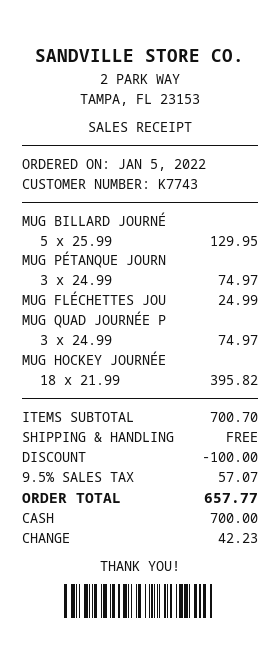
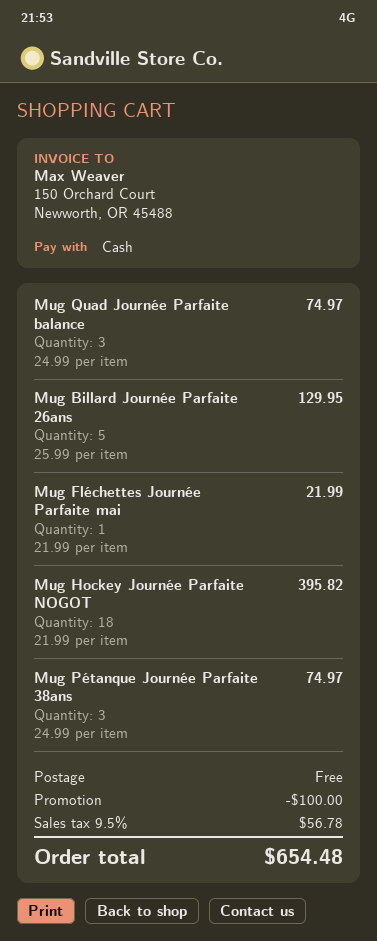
MUG FLÉCHETTES JOU: 1 x 24.99 = 24.99 -> 1 x 21.99 = 21.99
tax: 9.5% = 57.07 -> 9.5% = 56.78
total: 657.77 -> 654.48

